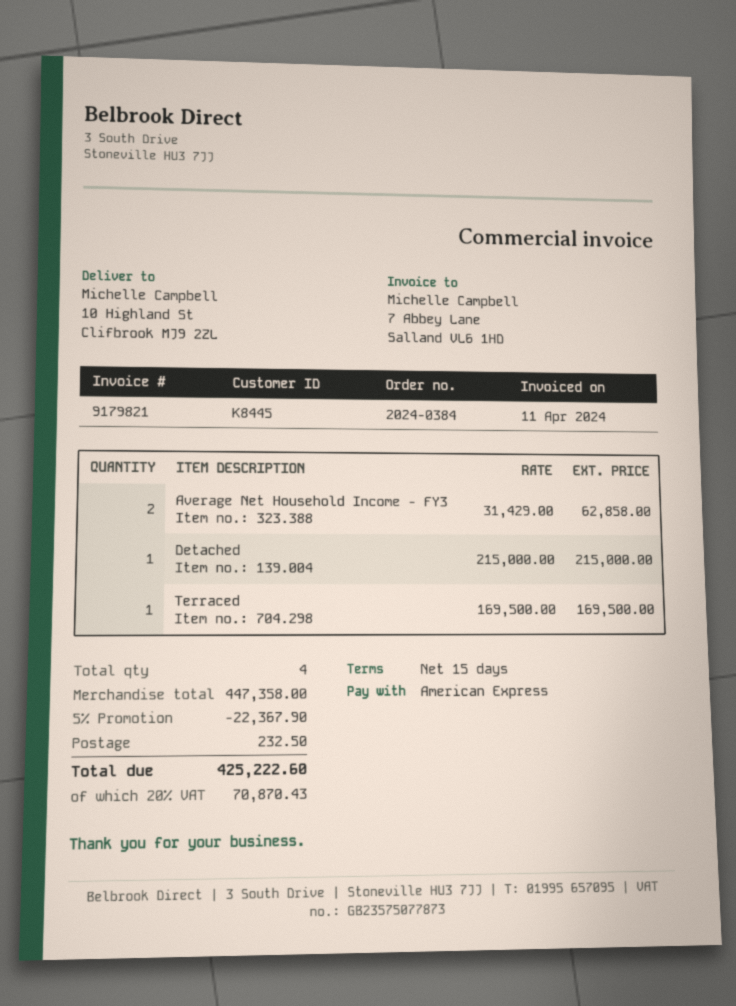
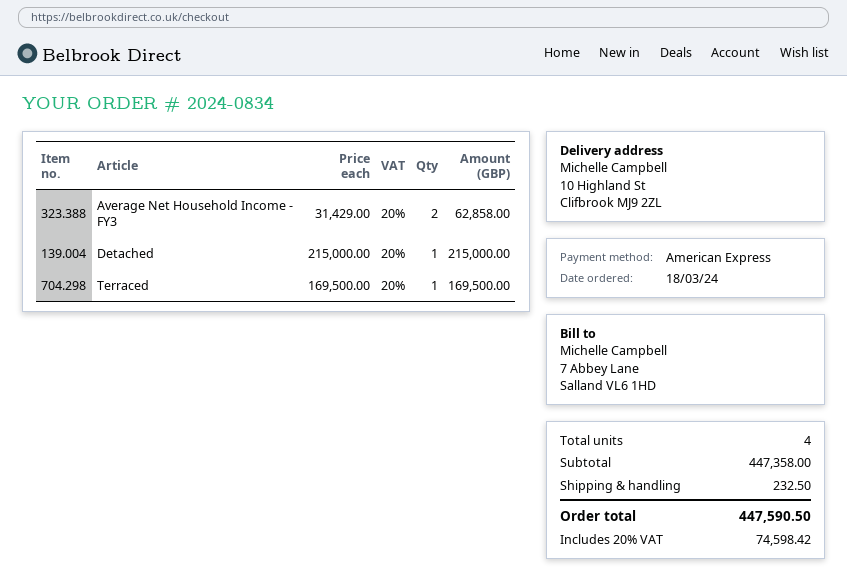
order number: 2024-0384 -> 2024-0834
discount: 5% = 22367.90 -> none
tax: 20% = 70870.43 -> 20% = 74598.42
total: 425222.60 -> 447590.50

